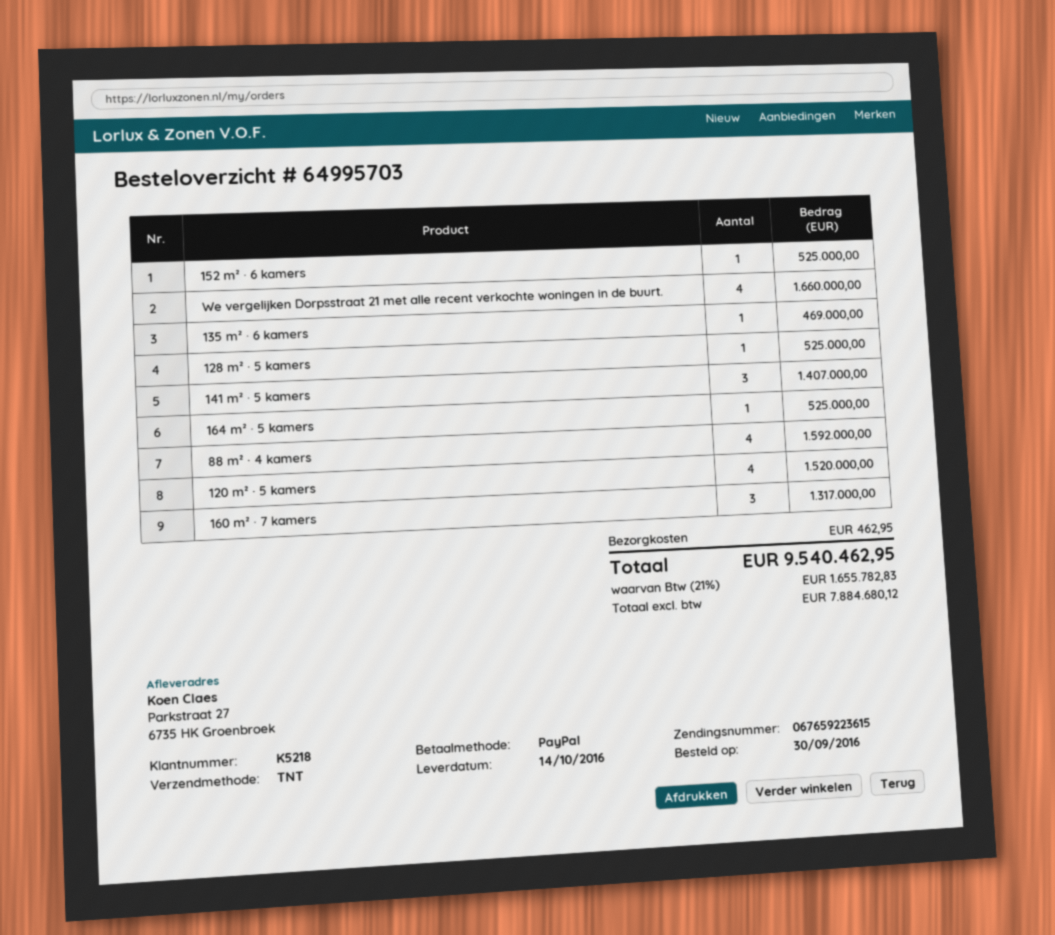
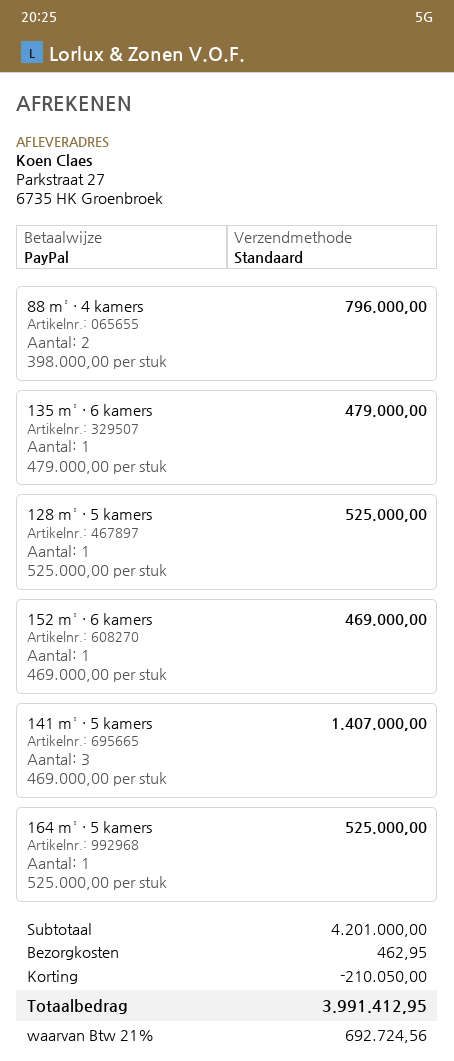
shipping method: TNT -> standard
152 m² · 6 kamers: 1 for 525000.00 -> 1 for 469000.00
We vergelijken Dorpsstraat 21 met alle recent verkochte woningen in de buurt.: 4 for 1660000.00 -> none
135 m² · 6 kamers: 1 for 469000.00 -> 1 for 479000.00
88 m² · 4 kamers: 4 for 1592000.00 -> 2 for 796000.00
120 m² · 5 kamers: 4 for 1520000.00 -> none
160 m² · 7 kamers: 3 for 1317000.00 -> none
discount: none -> 210050.00
tax: 21% = 1655782.83 -> 21% = 692724.56
total: 9540462.95 -> 3991412.95

